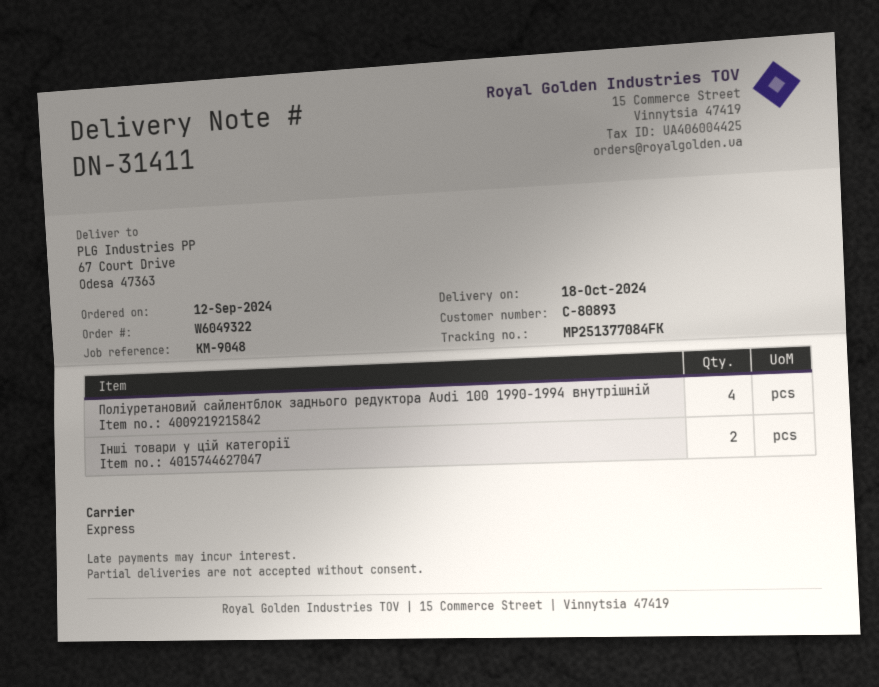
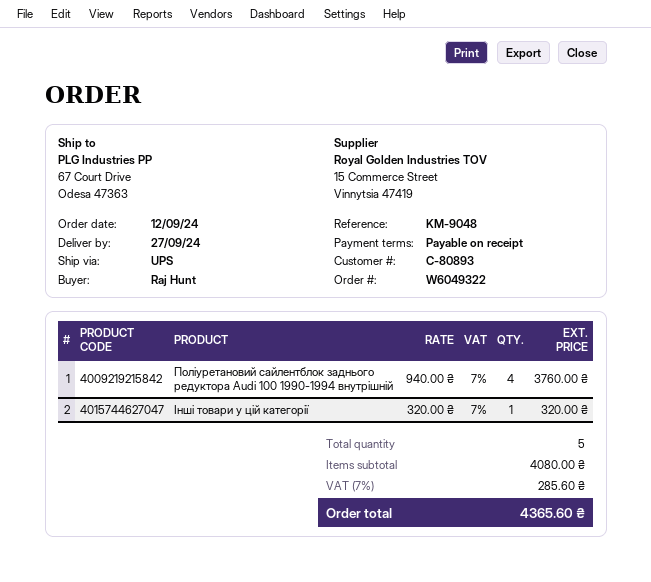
delivery date: 2024-10-18 -> 2024-09-27
shipping method: express -> UPS
Інші товари у цій категорії: 2 -> 1

